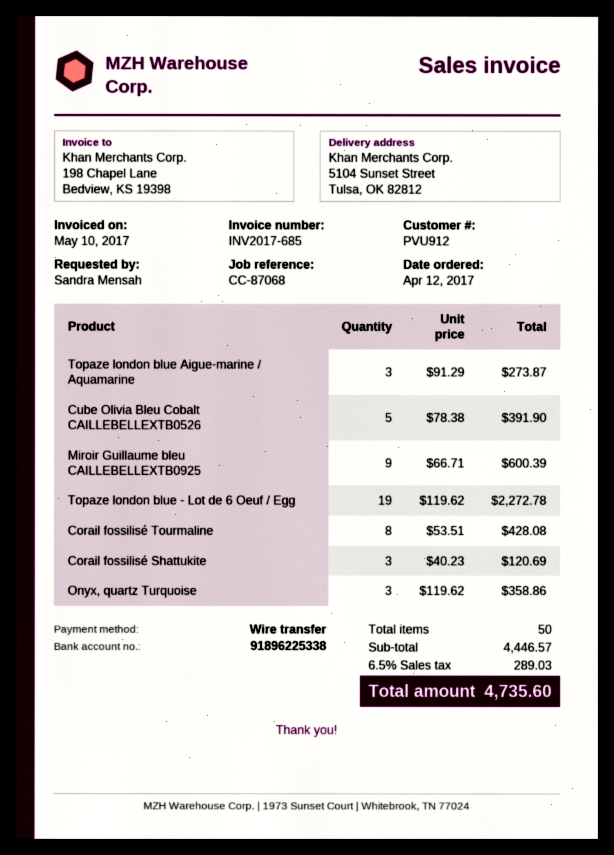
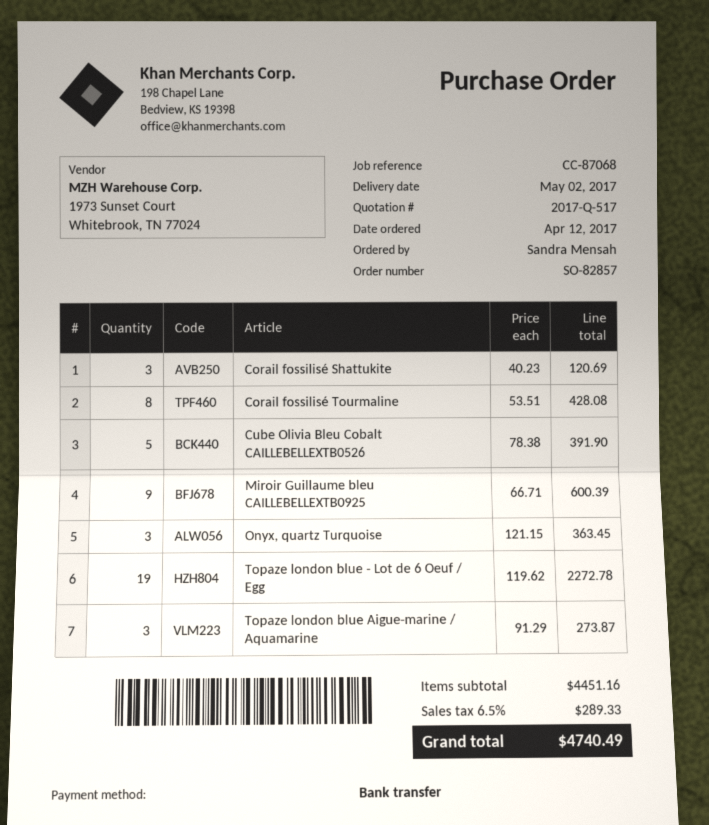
Onyx, quartz Turquoise: 3 x 119.62 = 358.86 -> 3 x 121.15 = 363.45
subtotal: 4446.57 -> 4451.16
tax: 6.5% = 289.03 -> 6.5% = 289.33
total: 4735.60 -> 4740.49

